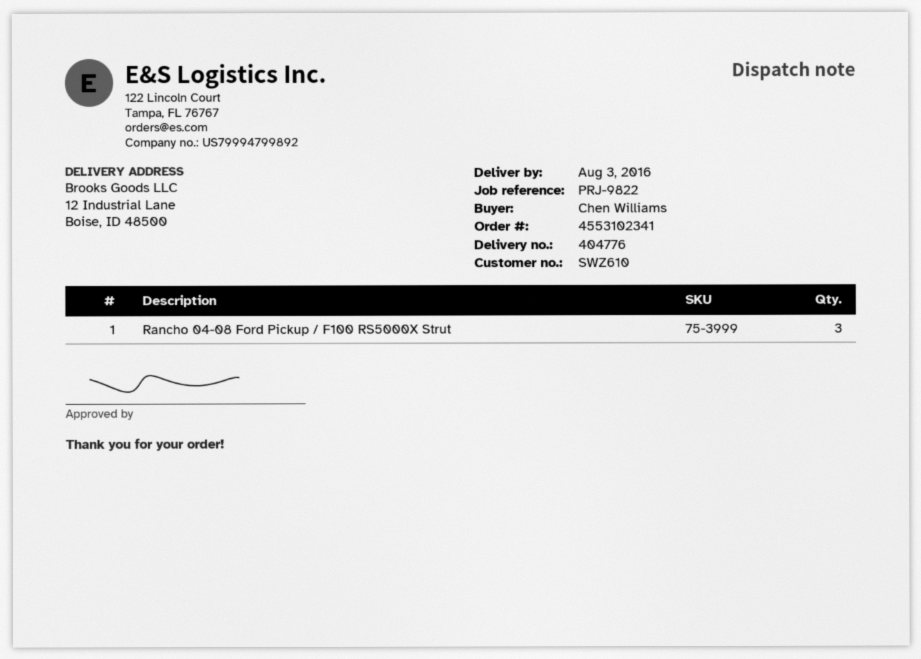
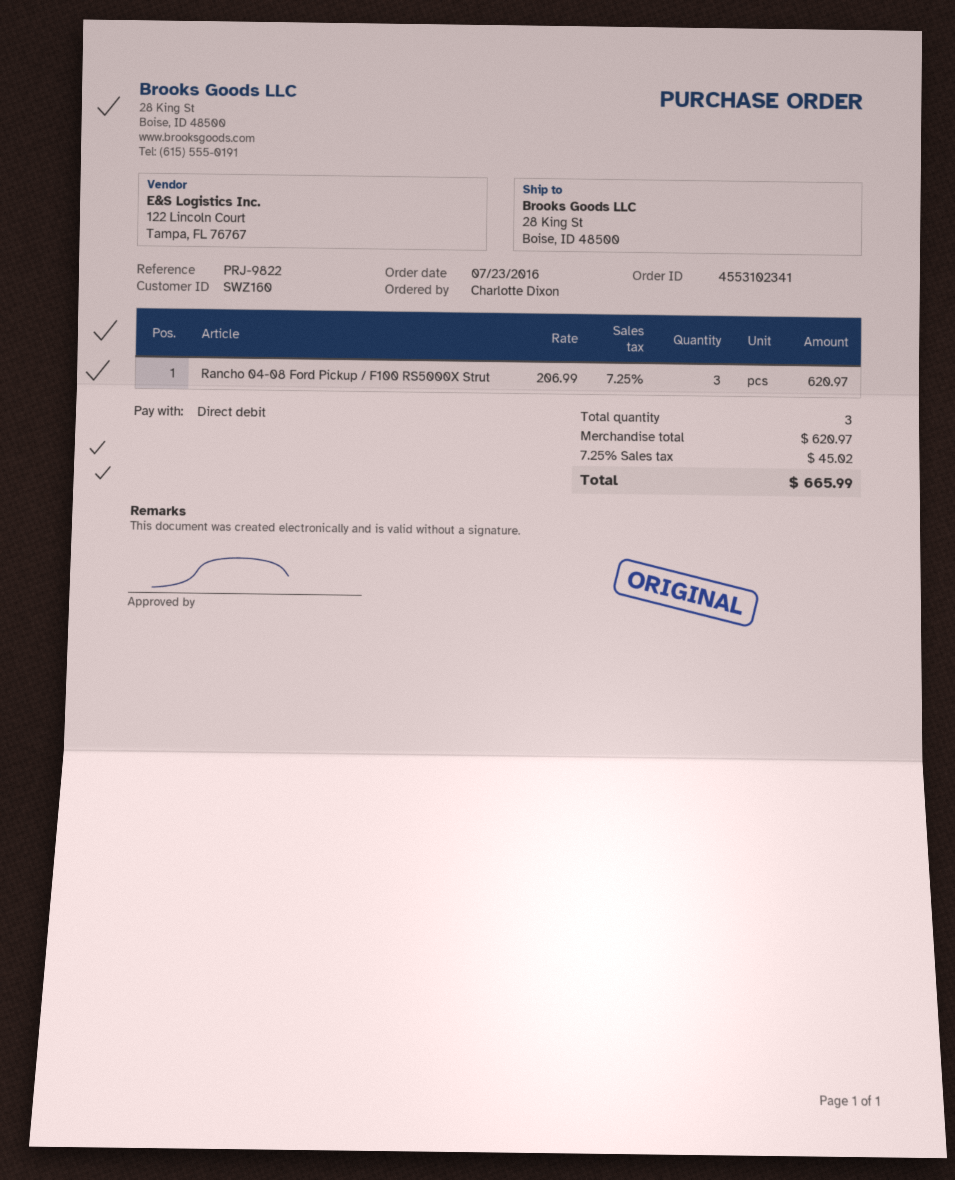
customer number: SWZ610 -> SWZ160
ordered by: Chen Williams -> Charlotte Dixon
ship to: 12 Industrial Lane, Boise, ID 48500 -> 28 King St, Boise, ID 48500

